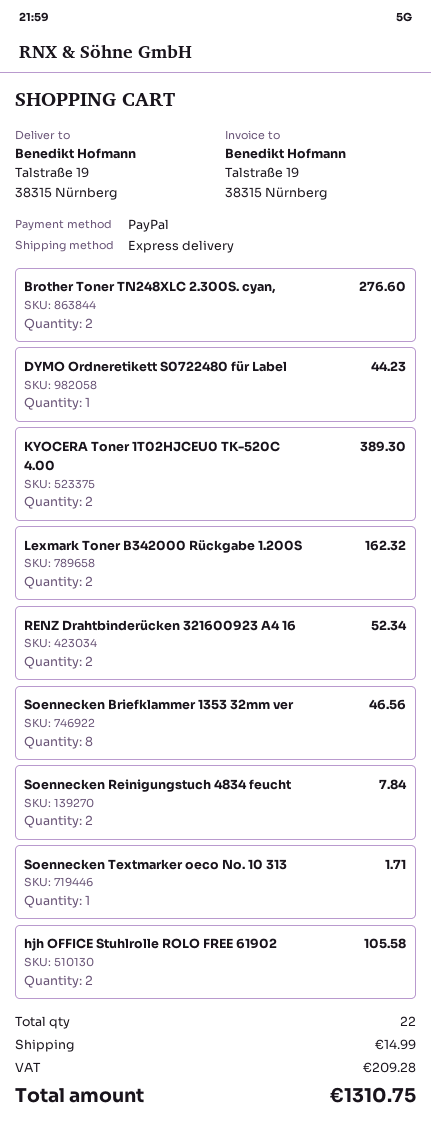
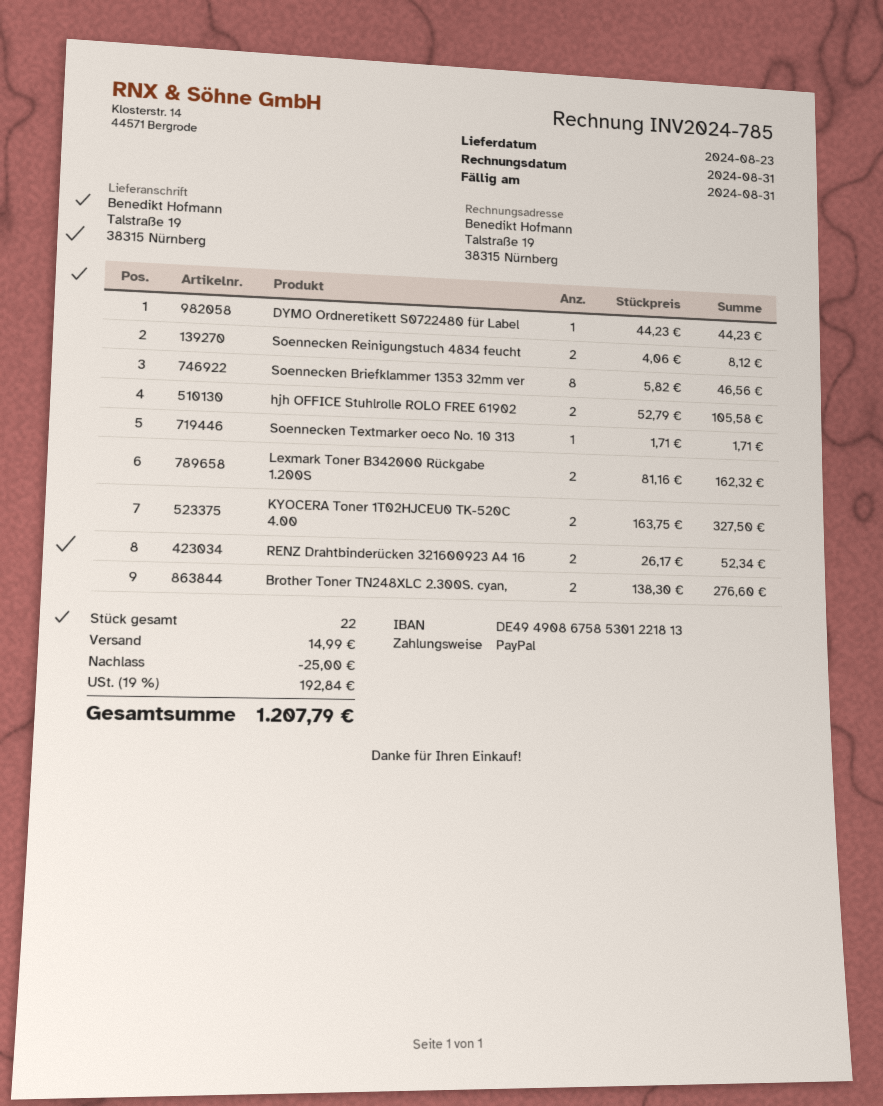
KYOCERA Toner 1T02HJCEU0 TK-520C 4.00: 2 for 389.30 -> 2 for 327.50
Soennecken Reinigungstuch 4834 feucht: 2 for 7.84 -> 2 for 8.12
discount: none -> 25.00
tax: 209.28 -> 192.84
total: 1310.75 -> 1207.79

